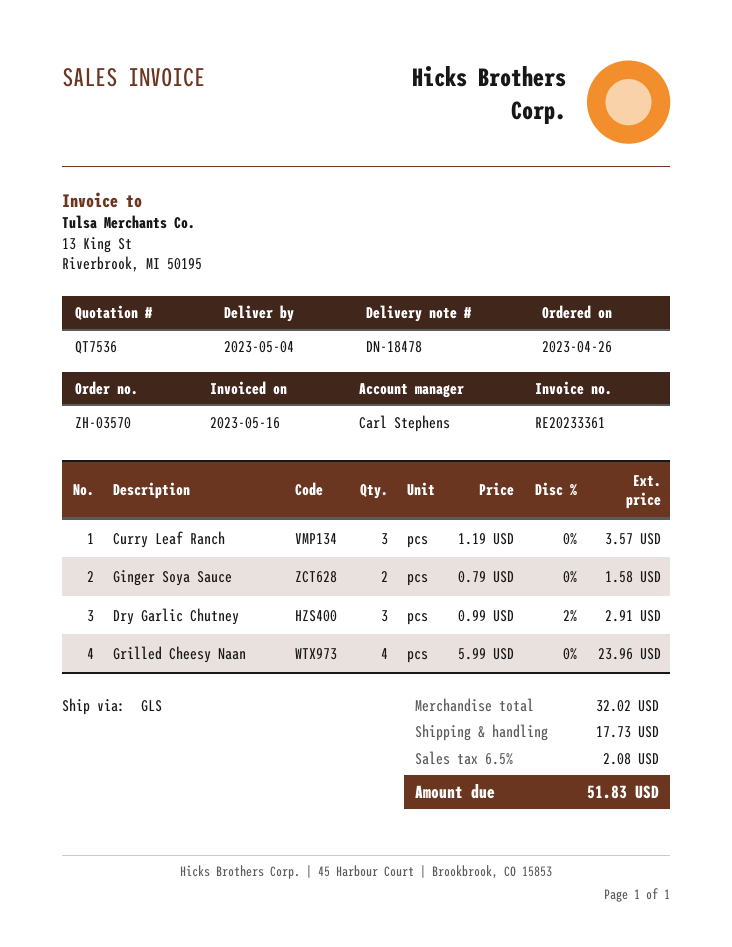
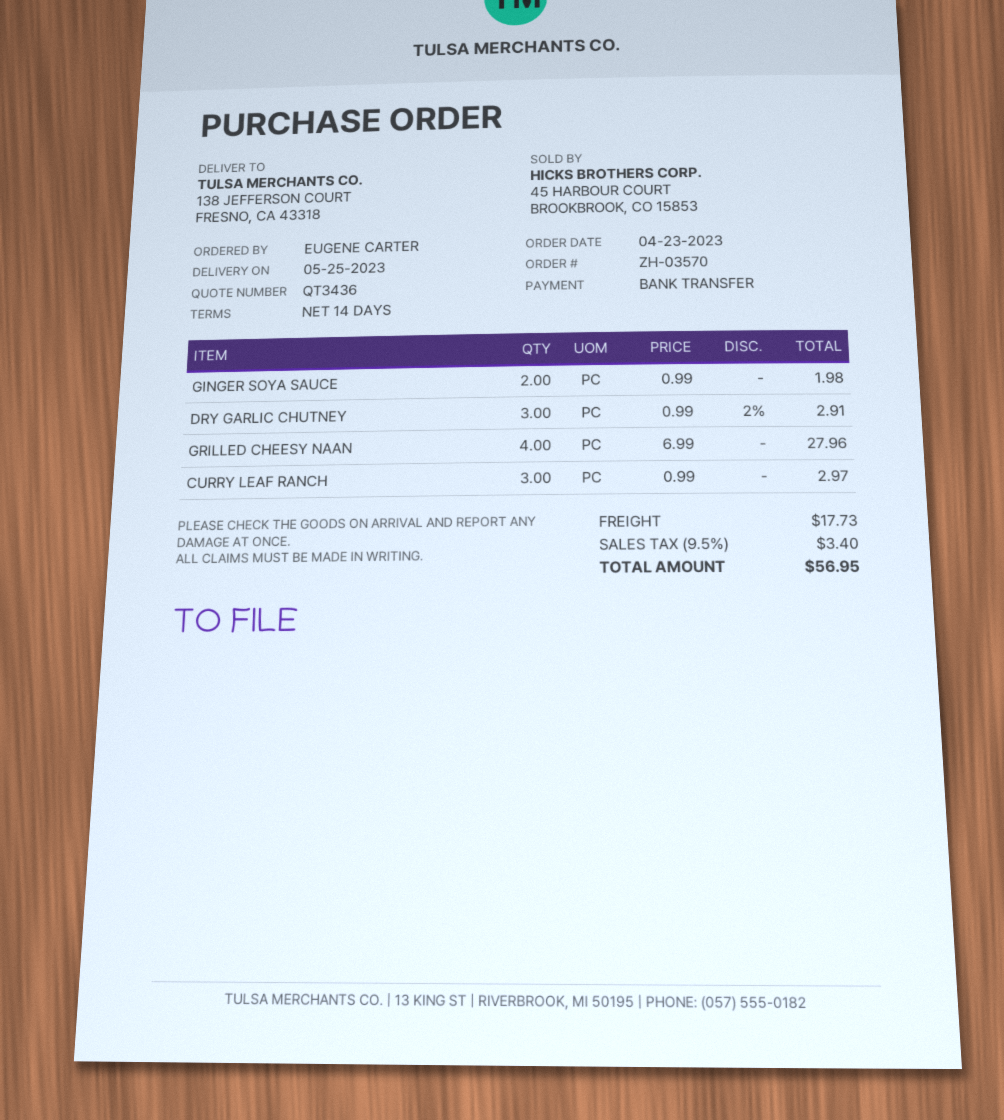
quote number: QT7536 -> QT3436
order date: 2023-04-26 -> 2023-04-23
delivery date: 2023-05-04 -> 2023-05-25
Curry Leaf Ranch: 3 x 1.19 = 3.57 -> 3 x 0.99 = 2.97
Ginger Soya Sauce: 2 x 0.79 = 1.58 -> 2 x 0.99 = 1.98
Grilled Cheesy Naan: 4 x 5.99 = 23.96 -> 4 x 6.99 = 27.96
tax: 6.5% = 2.08 -> 9.5% = 3.40
total: 51.83 -> 56.95

